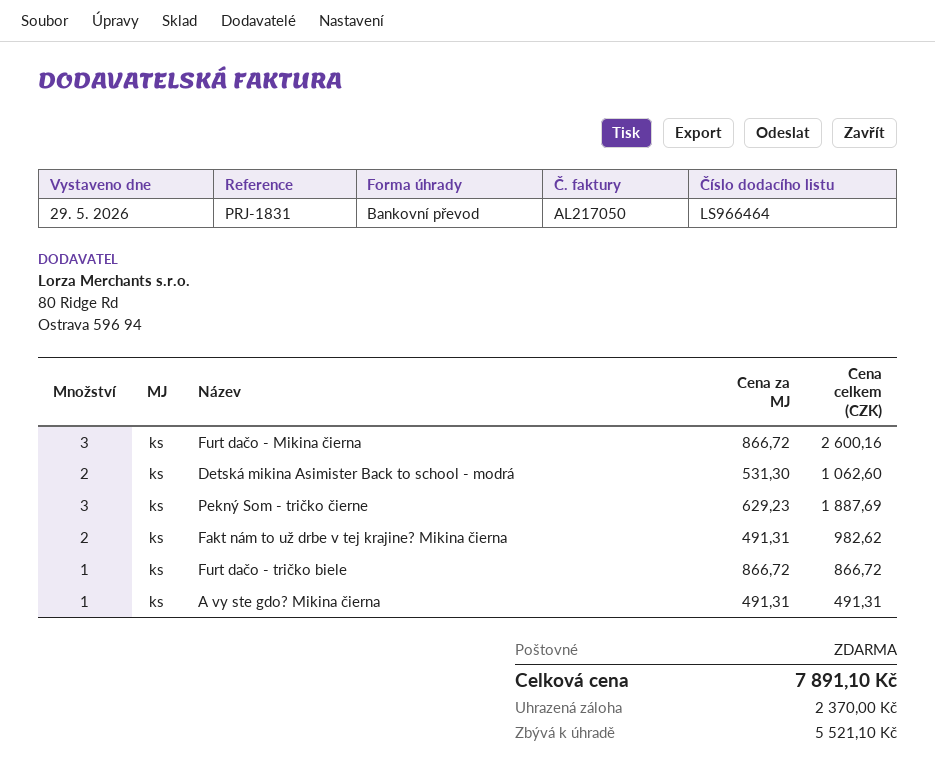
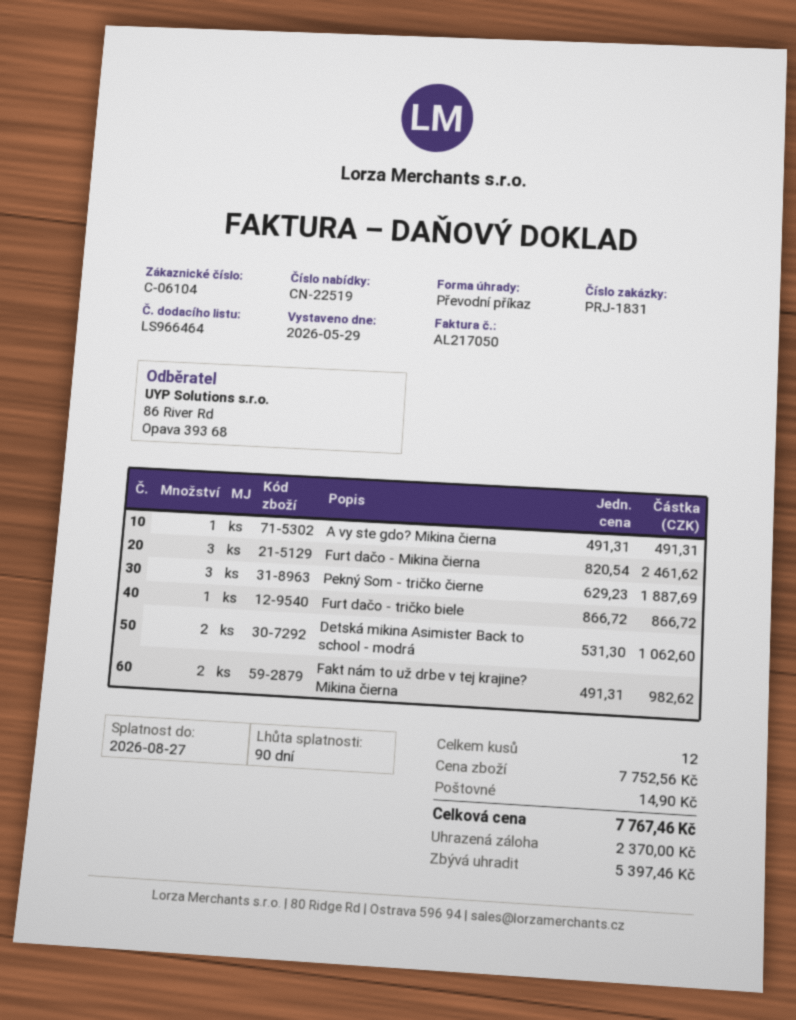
Furt dačo - Mikina čierna: 3 x 866.72 = 2600.16 -> 3 x 820.54 = 2461.62
shipping: 0.00 -> 14.90
total: 7891.10 -> 7767.46
balance: 5521.10 -> 5397.46

